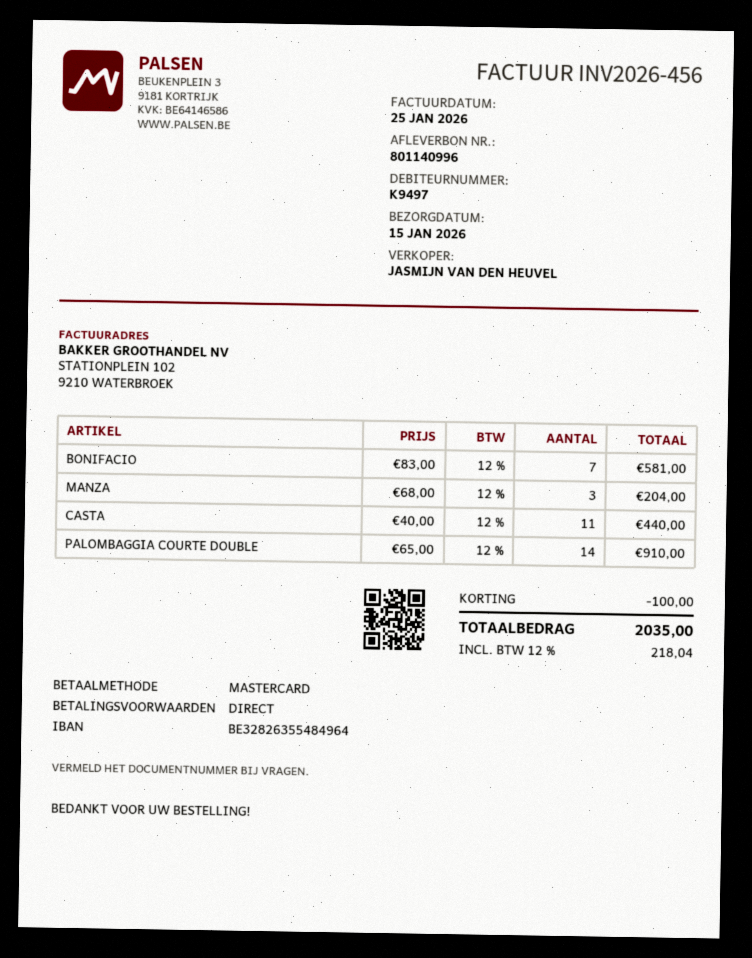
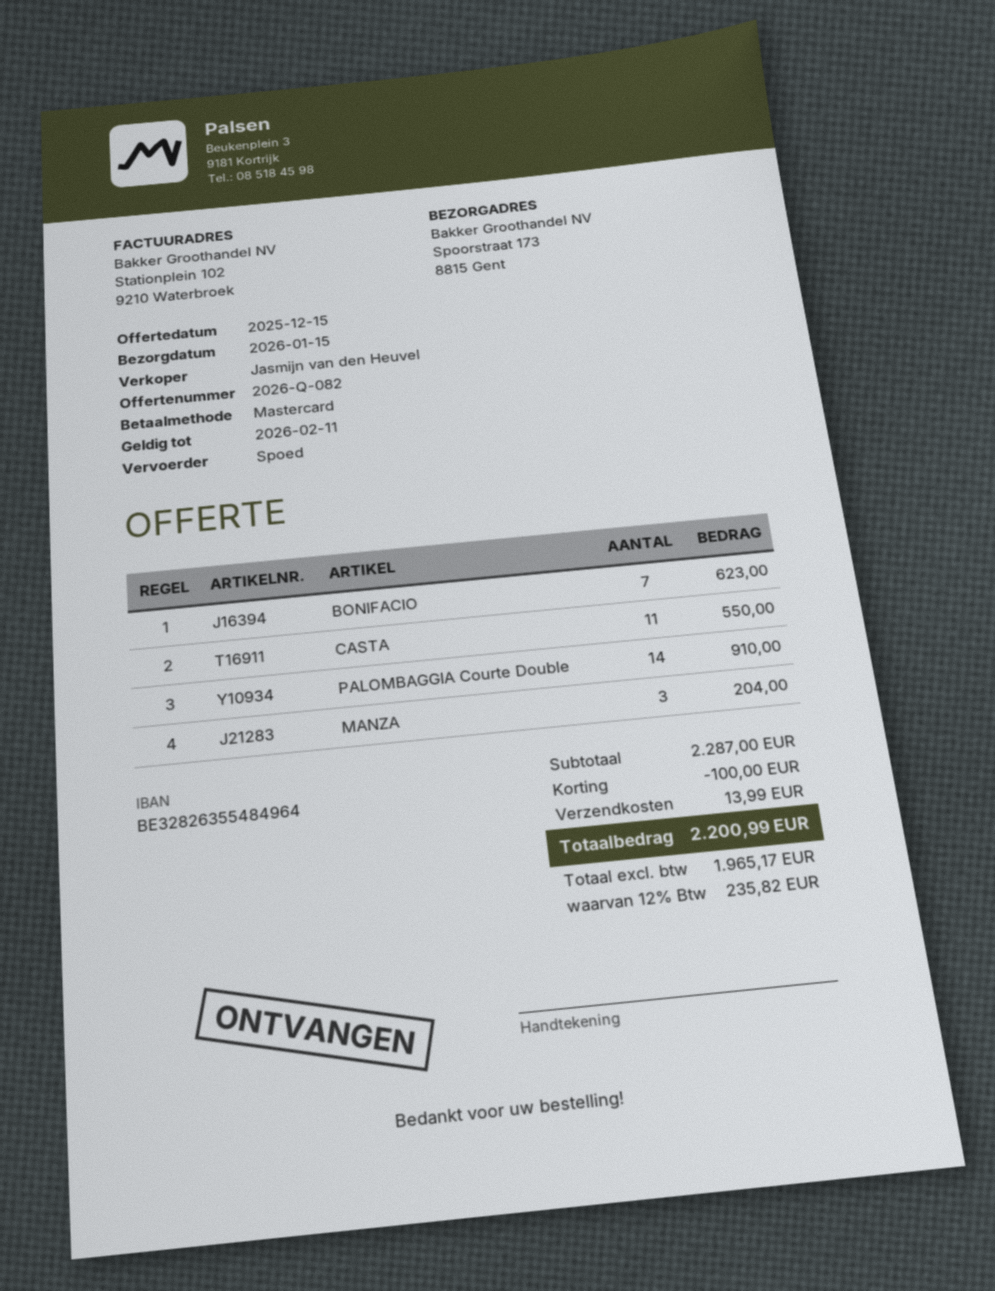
BONIFACIO: 7 for 581.00 -> 7 for 623.00
CASTA: 11 for 440.00 -> 11 for 550.00
shipping: none -> 13.99
tax: 12% = 218.04 -> 12% = 235.82
total: 2035.00 -> 2200.99

